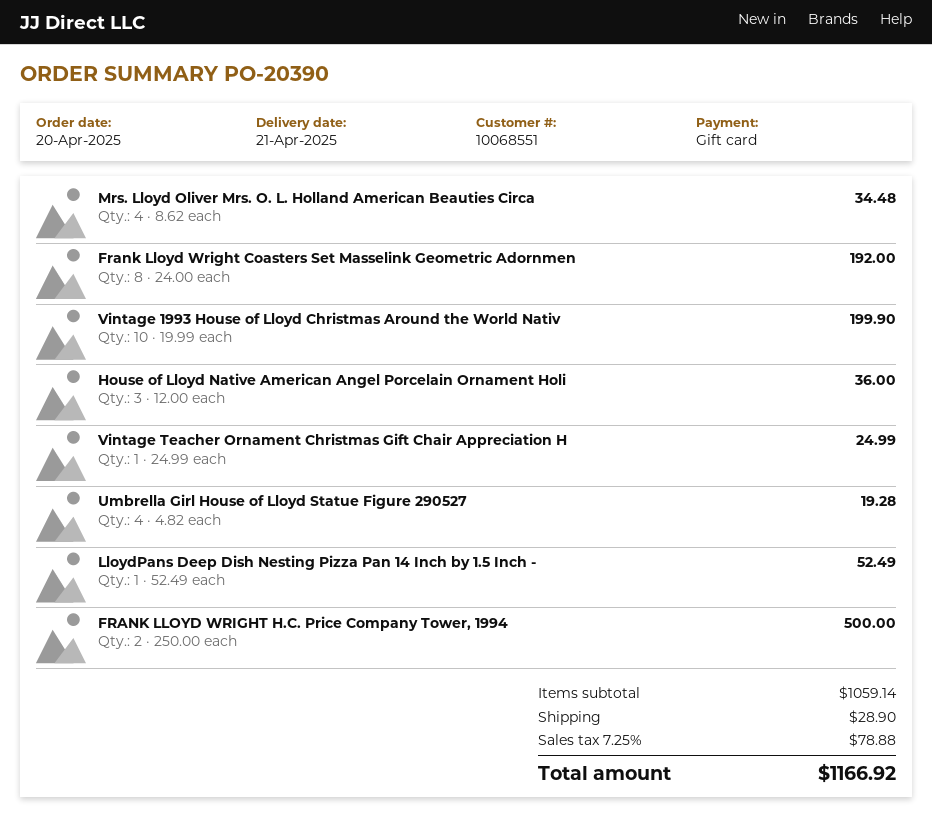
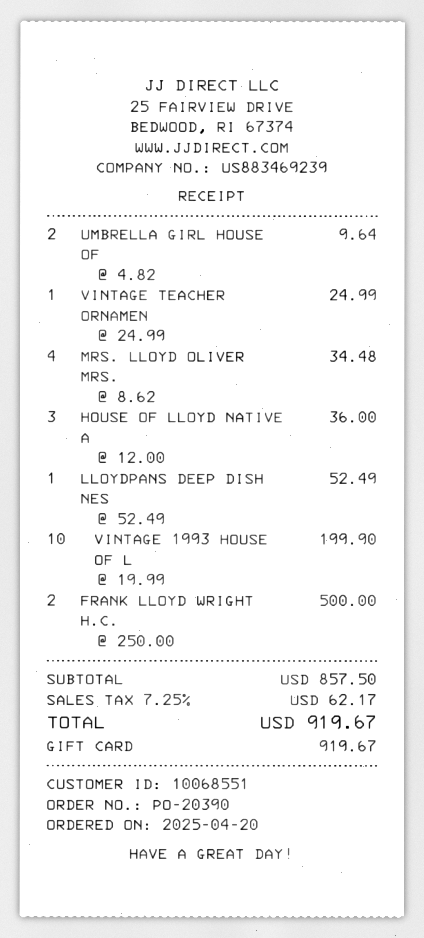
Frank Lloyd Wright Coasters Set Masselink Geometric Adornmen: 8 x 24.00 = 192.00 -> none
Umbrella Girl House of Lloyd Statue Figure 290527: 4 x 4.82 = 19.28 -> 2 x 4.82 = 9.64
subtotal: 1059.14 -> 857.50
shipping: 28.90 -> none
tax: 7.25% = 78.88 -> 7.25% = 62.17
total: 1166.92 -> 919.67

